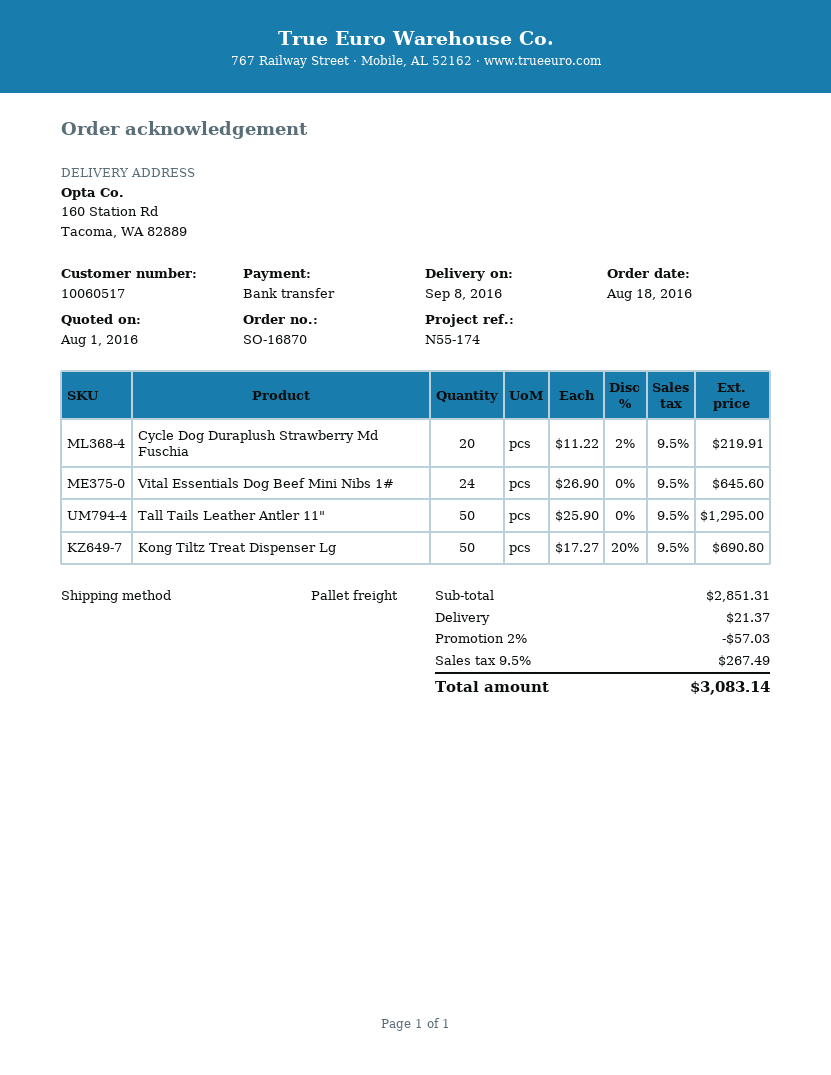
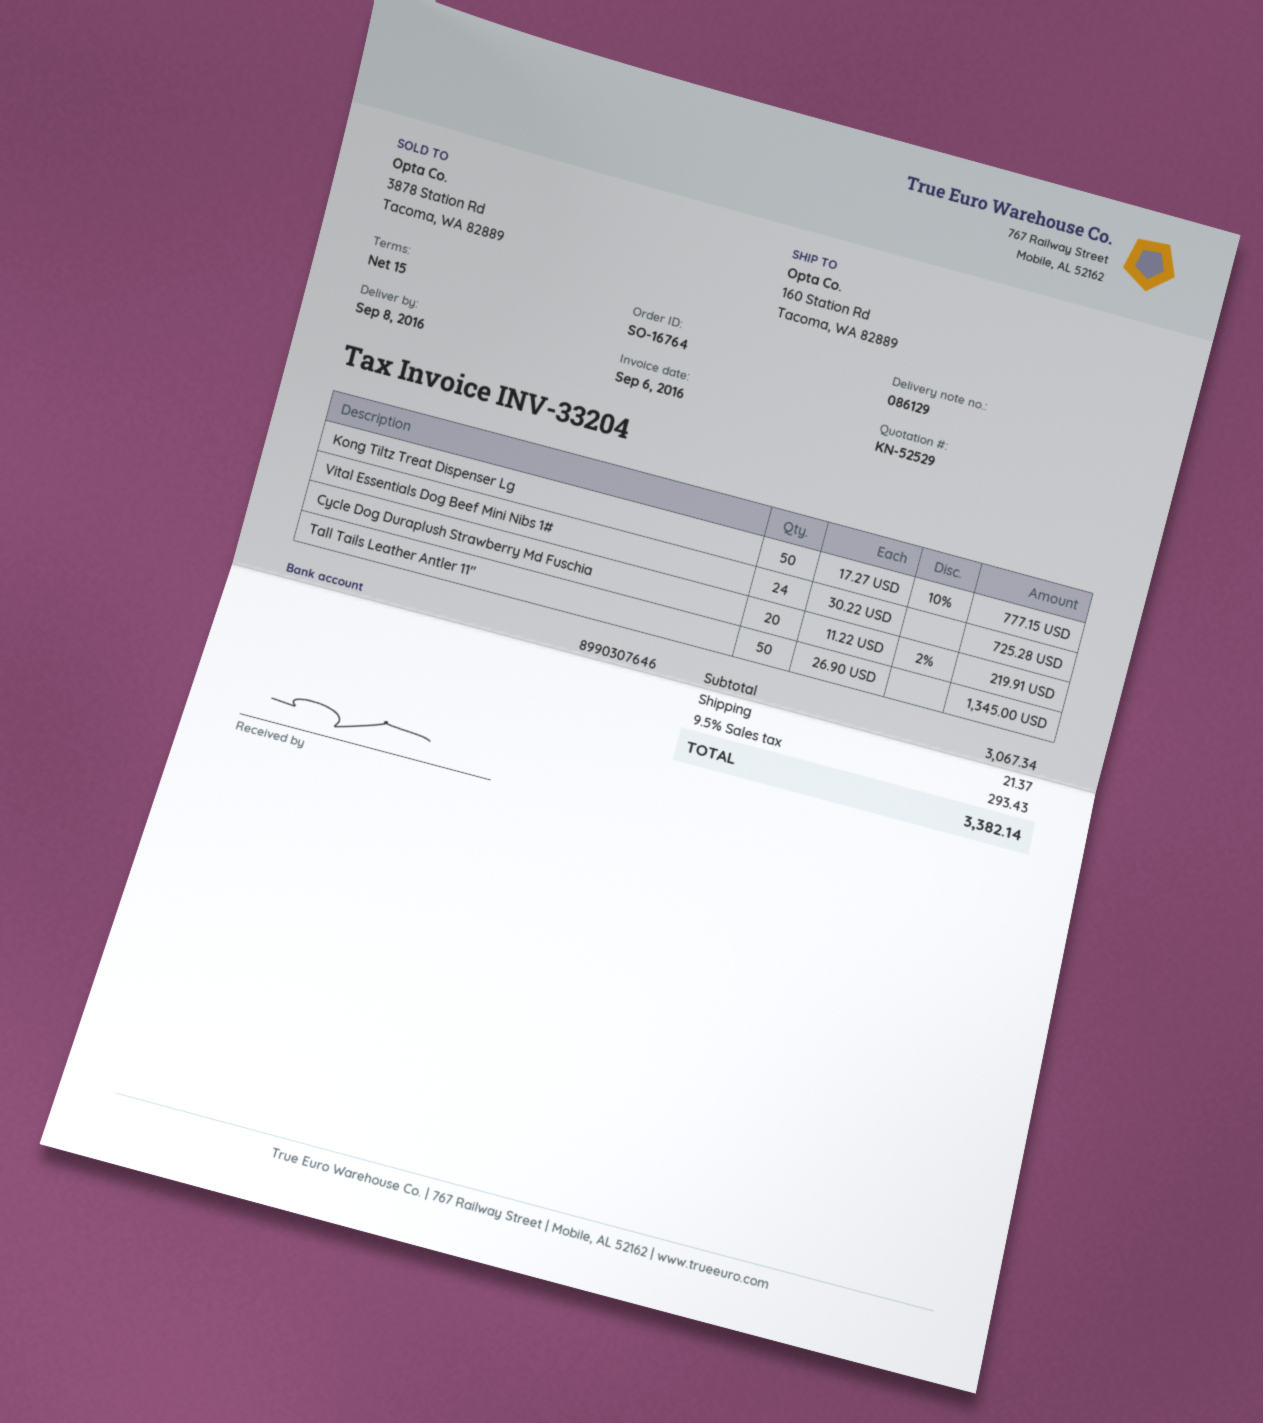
order number: SO-16870 -> SO-16764
Vital Essentials Dog Beef Mini Nibs 1#: 24 x 26.90 = 645.60 -> 24 x 30.22 = 725.28
Tall Tails Leather Antler 11": 50 x 25.90 = 1295.00 -> 50 x 26.90 = 1345.00
Kong Tiltz Treat Dispenser Lg: 50 x 17.27 - 20% = 690.80 -> 50 x 17.27 - 10% = 777.15
subtotal: 2851.31 -> 3067.34
discount: 2% = 57.03 -> none
tax: 9.5% = 267.49 -> 9.5% = 293.43
total: 3083.14 -> 3382.14

